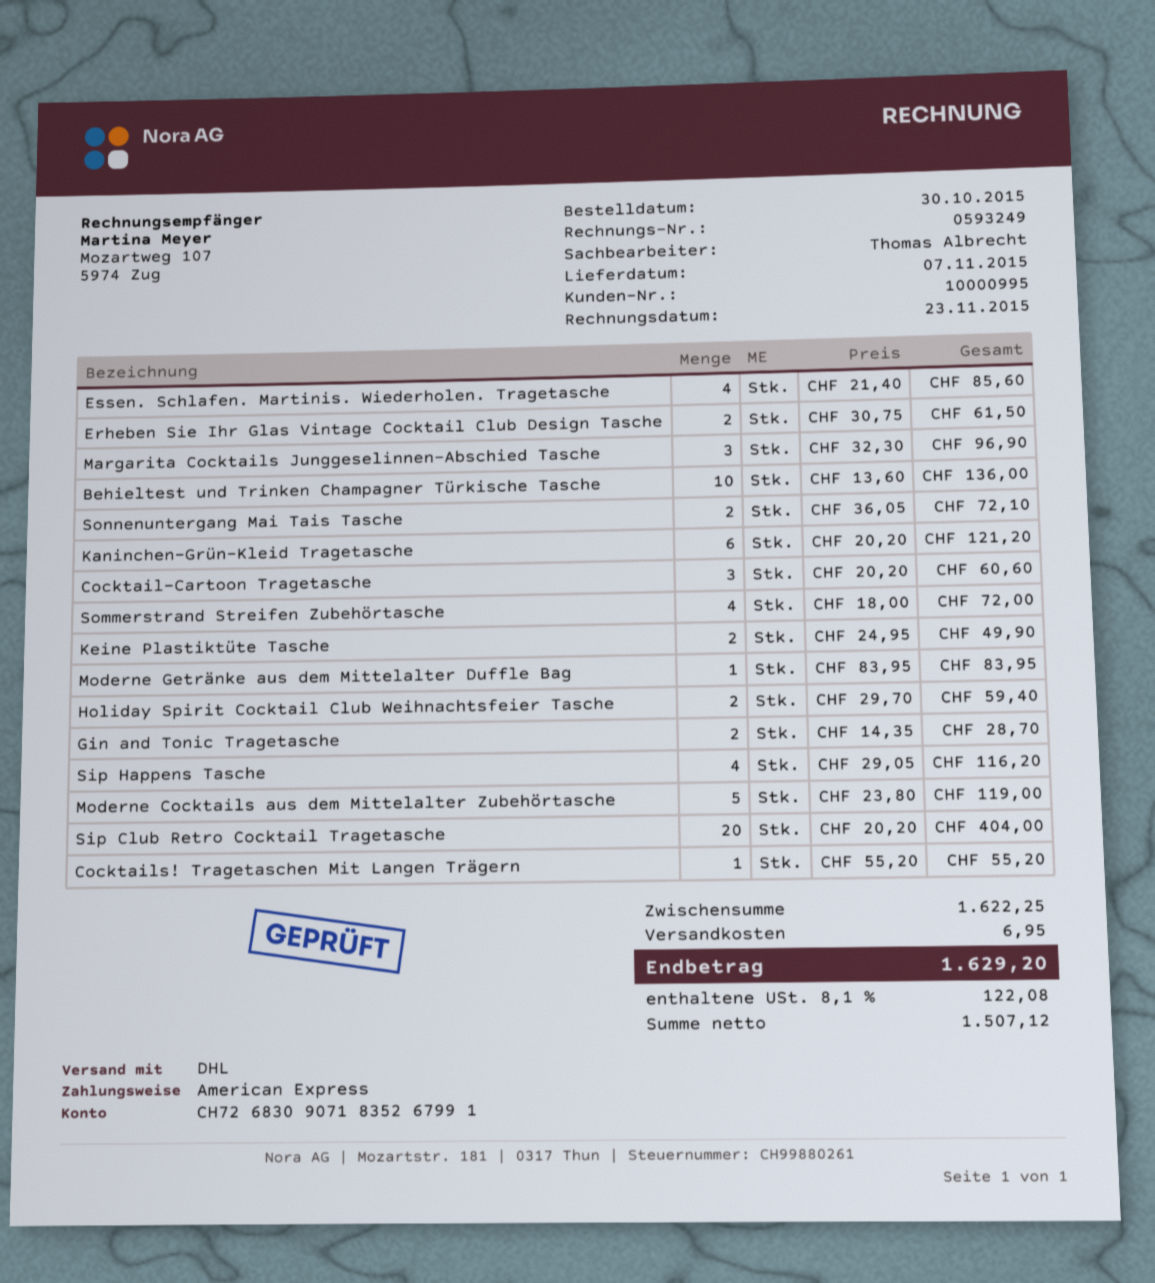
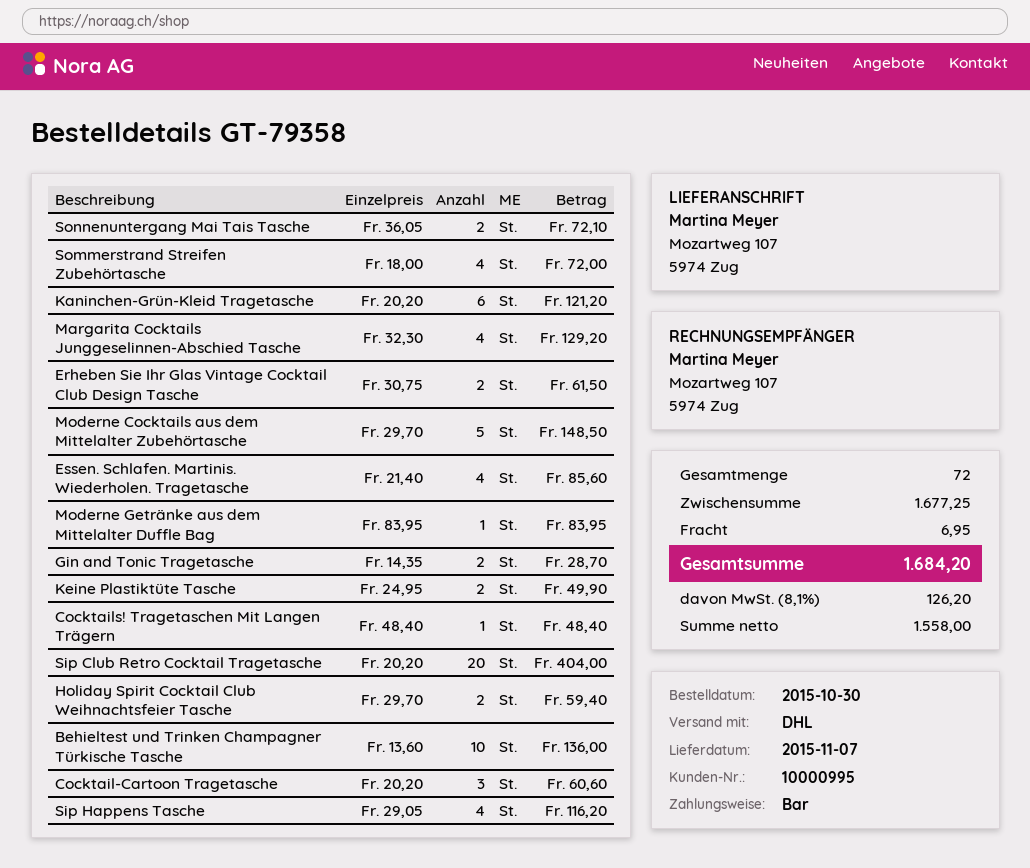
payment method: American Express -> cash
Margarita Cocktails Junggeselinnen-Abschied Tasche: 3 x 32.30 = 96.90 -> 4 x 32.30 = 129.20
Moderne Cocktails aus dem Mittelalter Zubehörtasche: 5 x 23.80 = 119.00 -> 5 x 29.70 = 148.50
Cocktails! Tragetaschen Mit Langen Trägern: 1 x 55.20 = 55.20 -> 1 x 48.40 = 48.40
subtotal: 1622.25 -> 1677.25
net: 1507.12 -> 1558.00
tax: 8.1% = 122.08 -> 8.1% = 126.20
total: 1629.20 -> 1684.20

